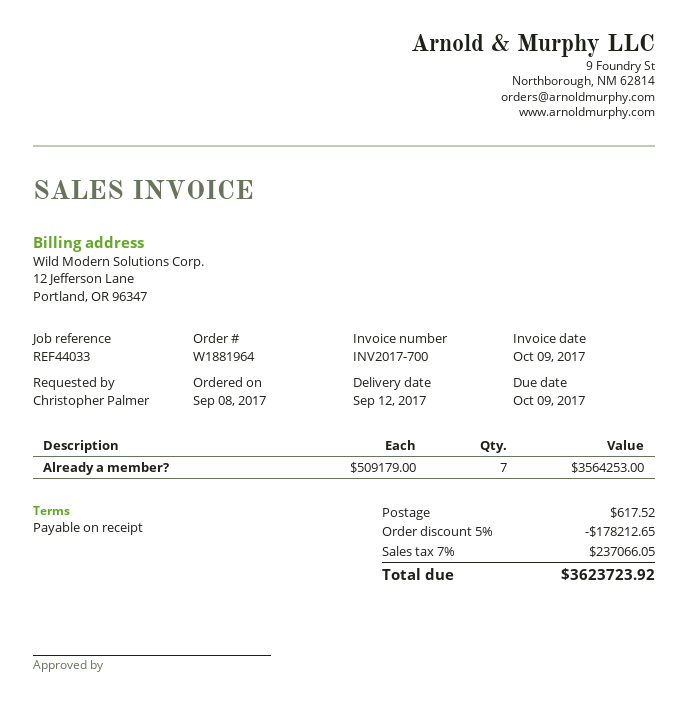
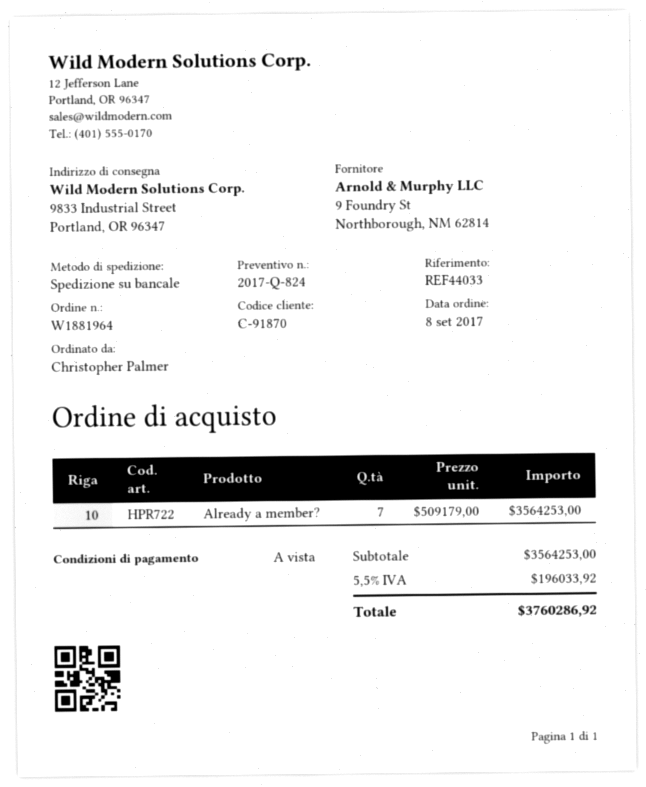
discount: 5% = 178212.65 -> none
shipping: 617.52 -> none
tax: 7% = 237066.05 -> 5.5% = 196033.92
total: 3623723.92 -> 3760286.92

